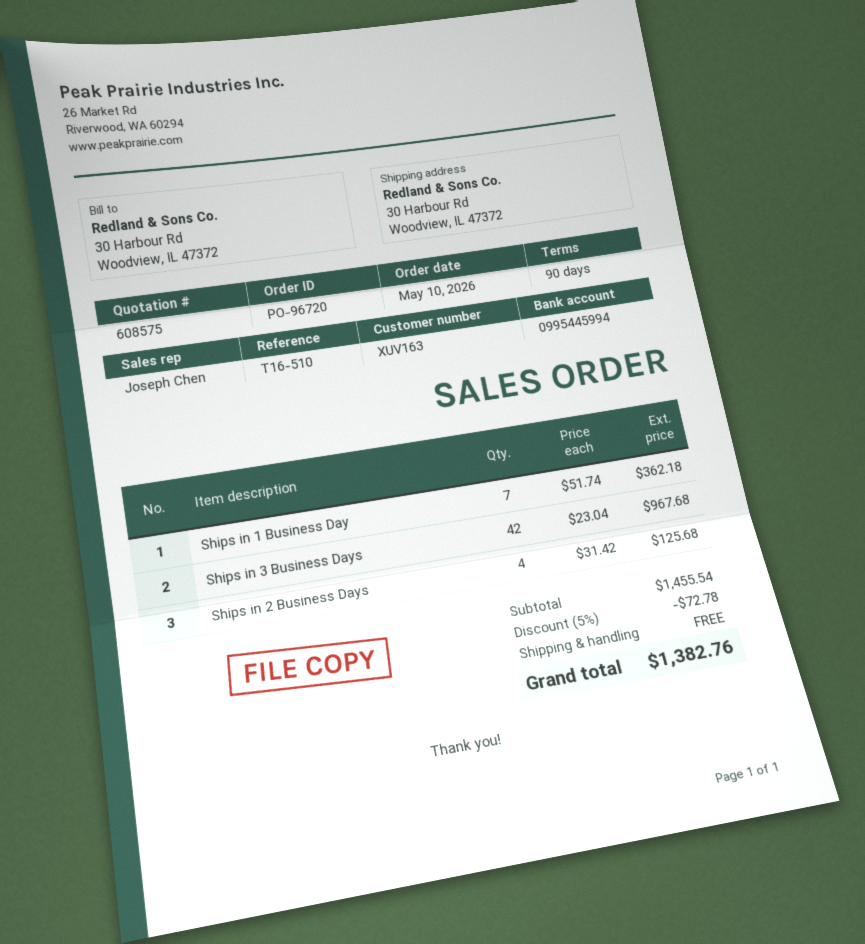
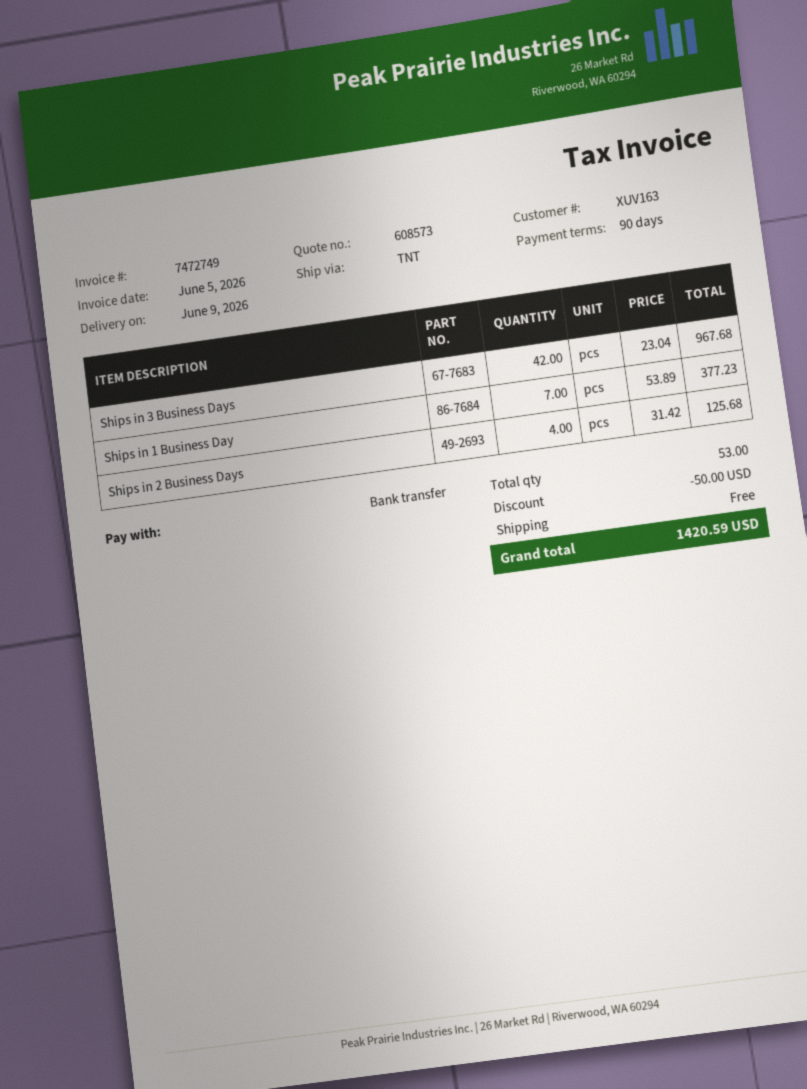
quote number: 608575 -> 608573
Ships in 1 Business Day: 7 x 51.74 = 362.18 -> 7 x 53.89 = 377.23
discount: 72.78 -> 50.00
total: 1382.76 -> 1420.59

